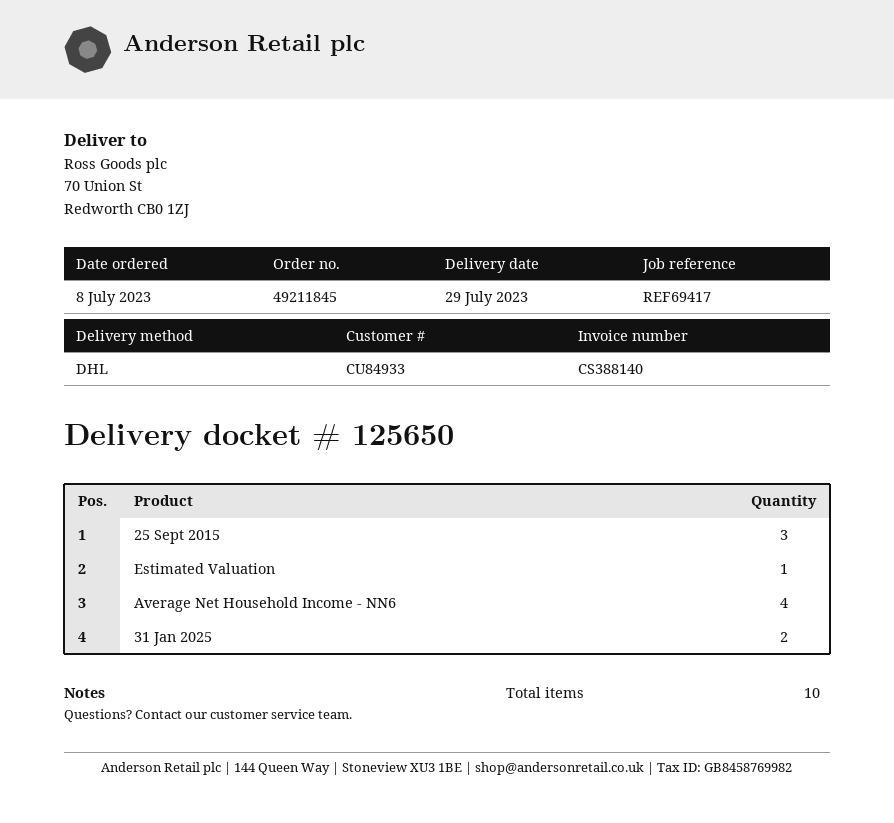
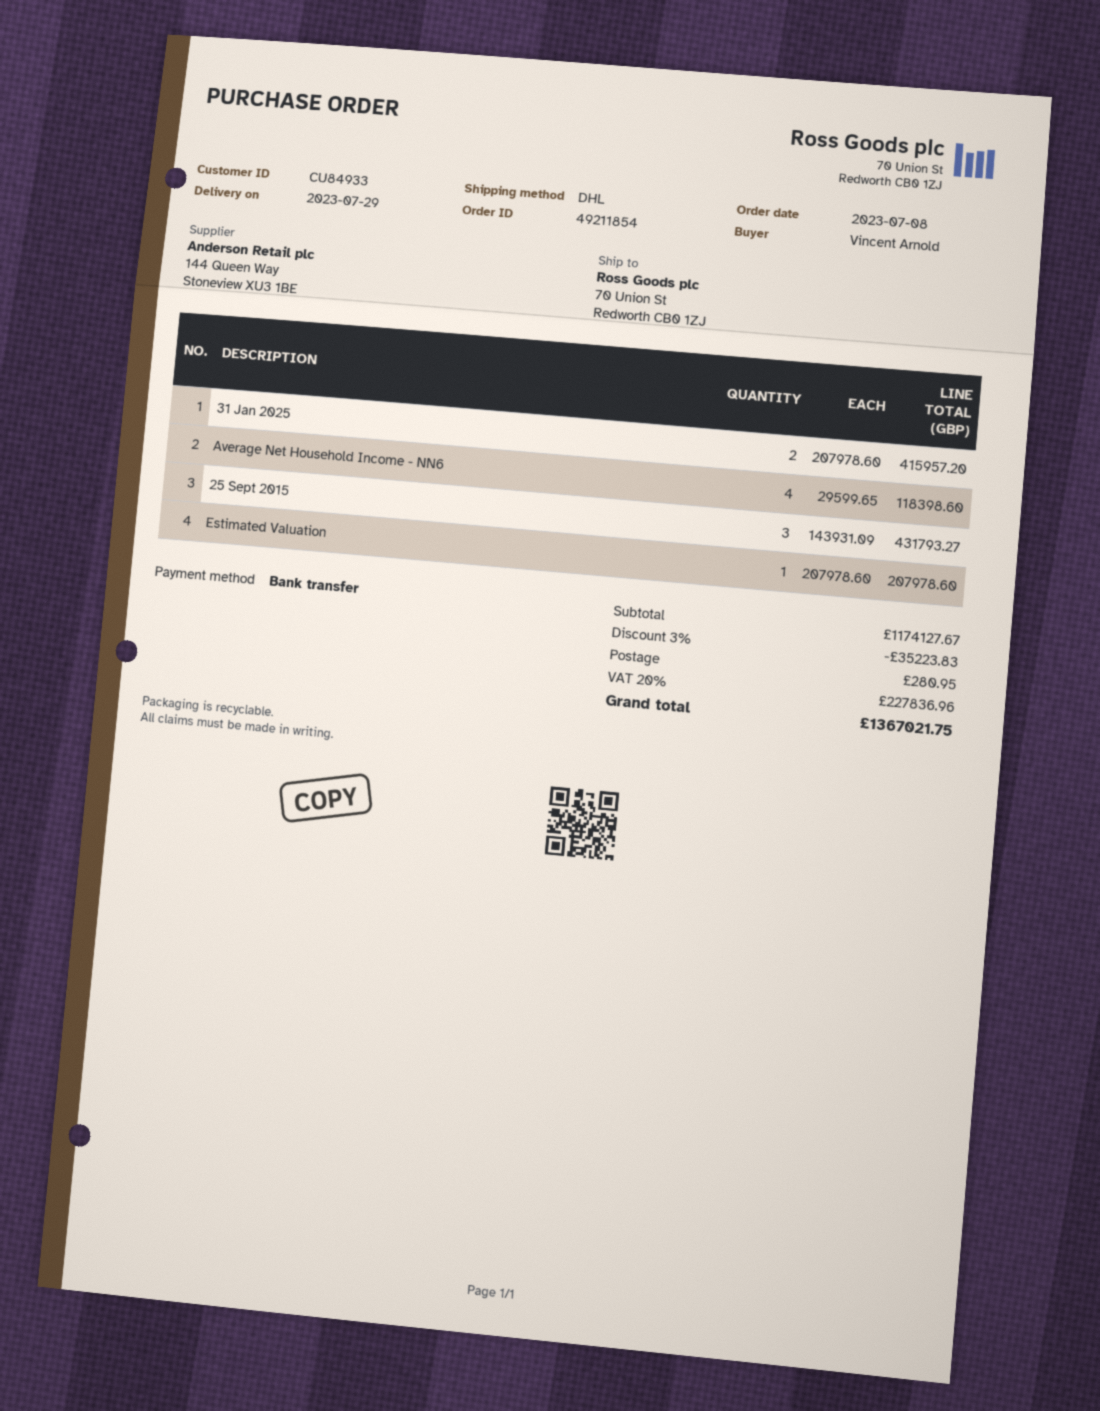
order number: 49211845 -> 49211854

